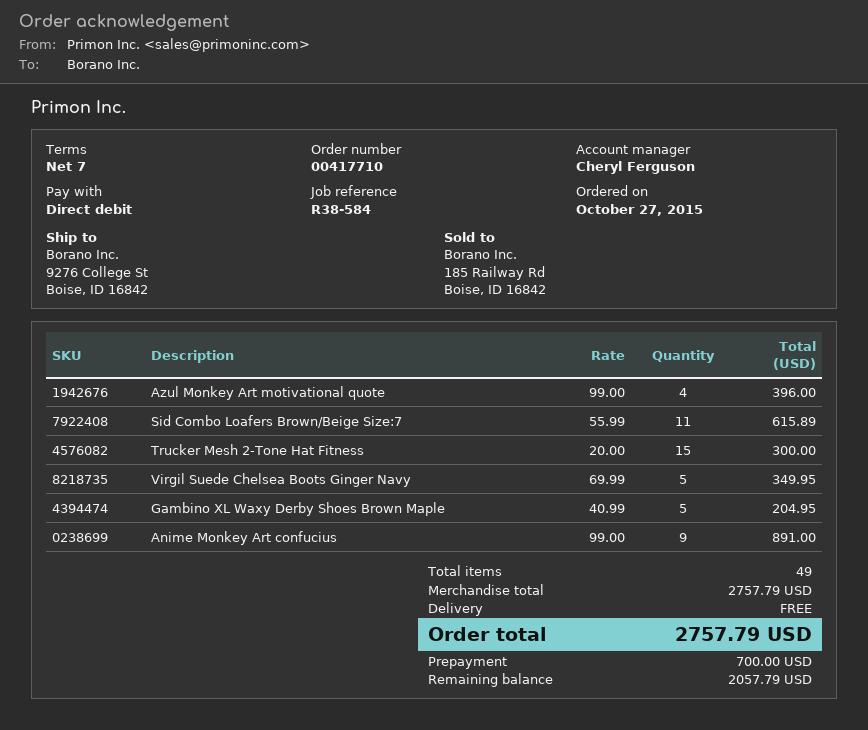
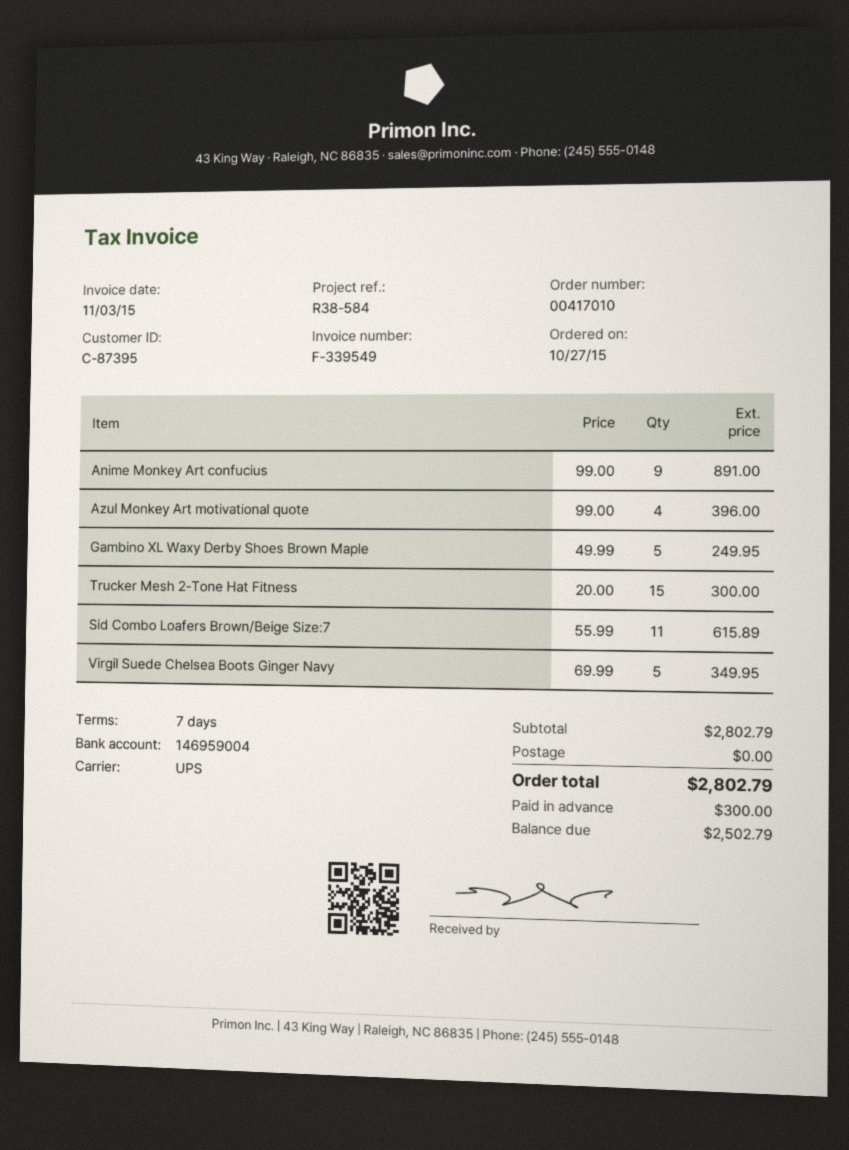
order number: 00417710 -> 00417010
Gambino XL Waxy Derby Shoes Brown Maple: 5 x 40.99 = 204.95 -> 5 x 49.99 = 249.95
subtotal: 2757.79 -> 2802.79
total: 2757.79 -> 2802.79
deposit: 700.00 -> 300.00
balance: 2057.79 -> 2502.79

